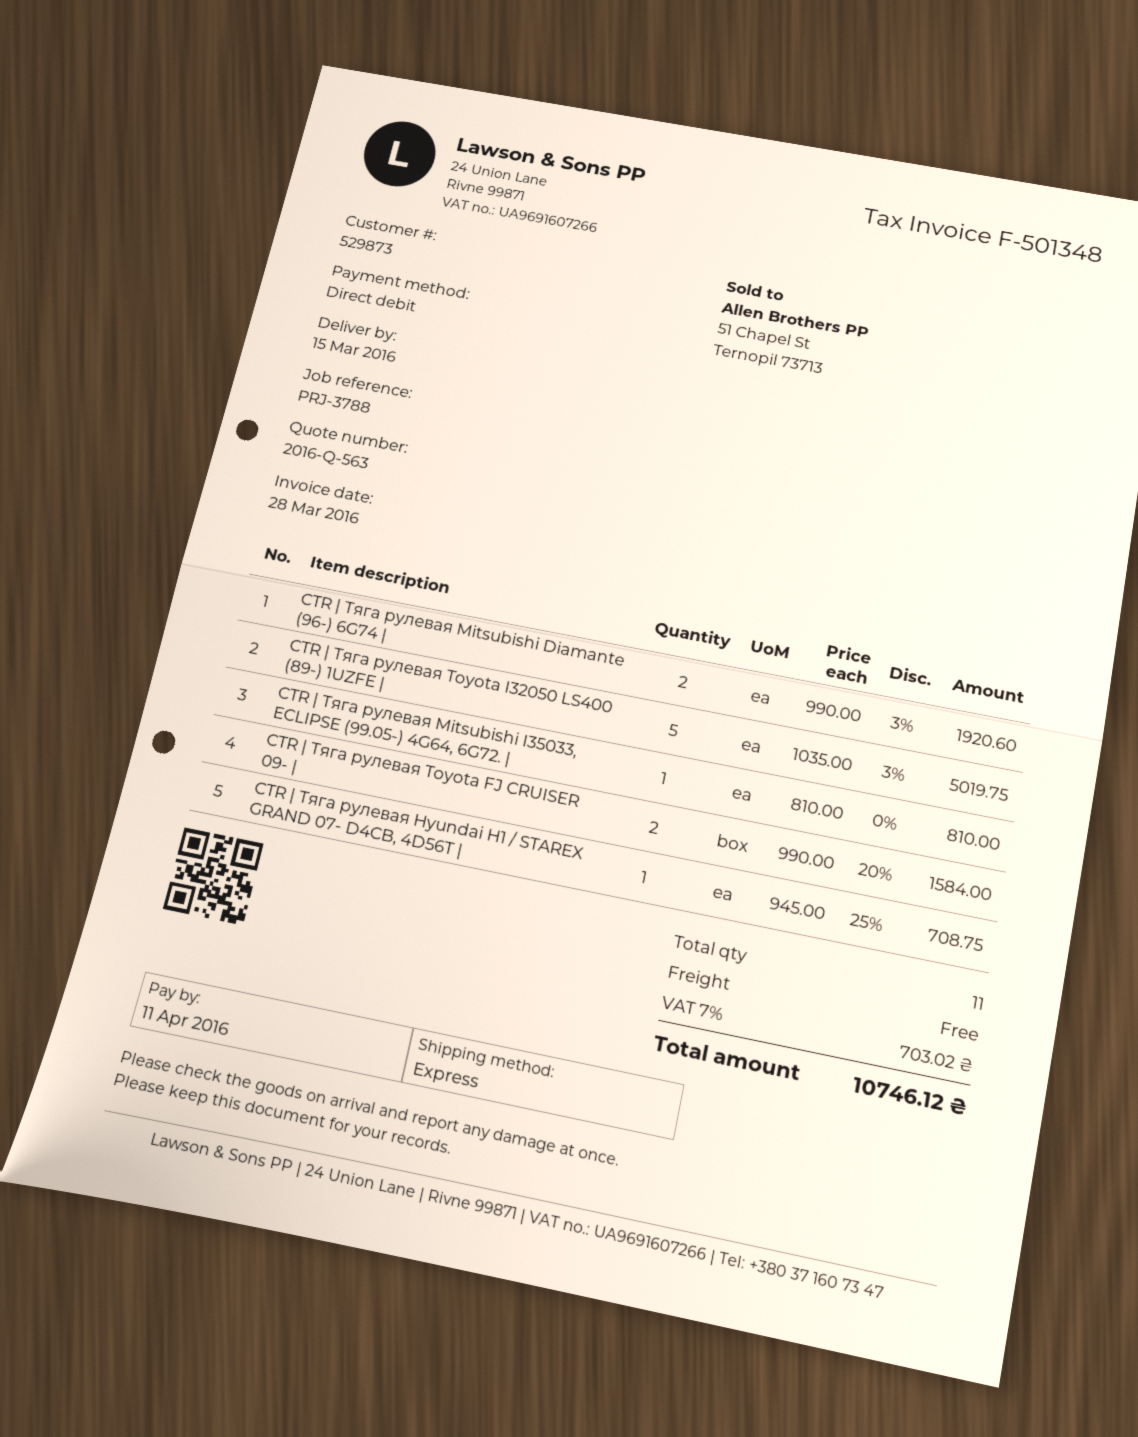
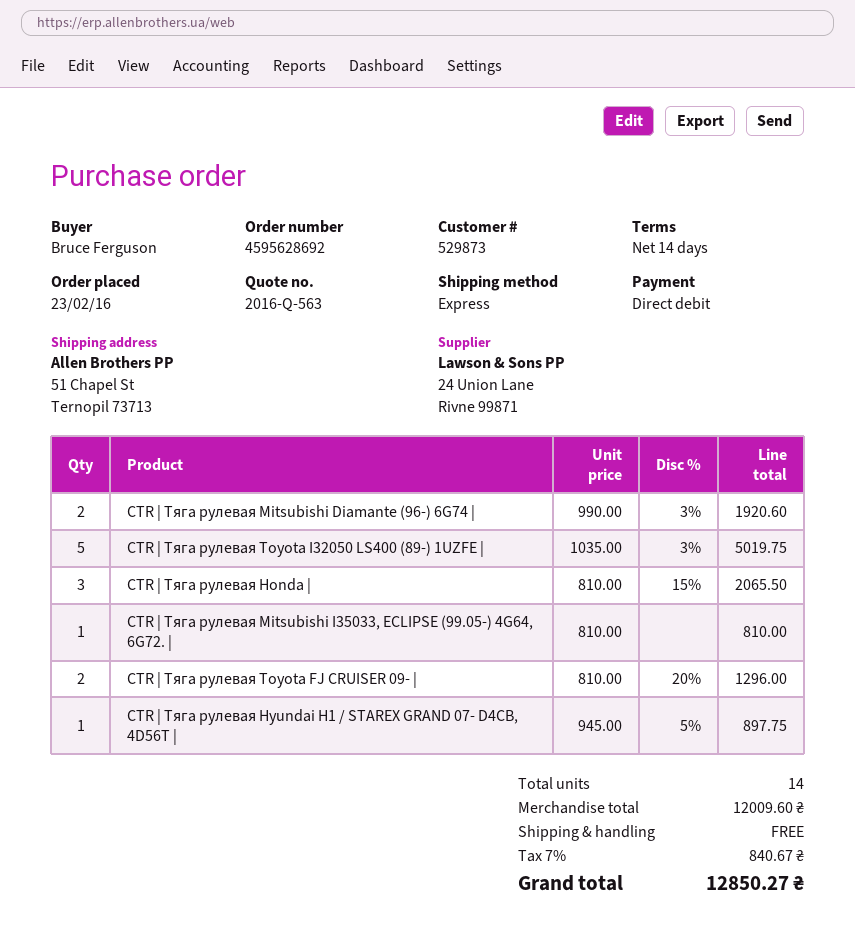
CTR | Тяга рулевая Toyota FJ CRUISER 09- |: 2 x 990.00 - 20% = 1584.00 -> 2 x 810.00 - 20% = 1296.00
CTR | Тяга рулевая Hyundai H1 / STAREX GRAND 07- D4CB, 4D56T |: 1 x 945.00 - 25% = 708.75 -> 1 x 945.00 - 5% = 897.75
CTR | Тяга рулевая Honda |: none -> 3 x 810.00 - 15% = 2065.50
total quantity: 11 -> 14
tax: 7% = 703.02 -> 7% = 840.67
total: 10746.12 -> 12850.27

